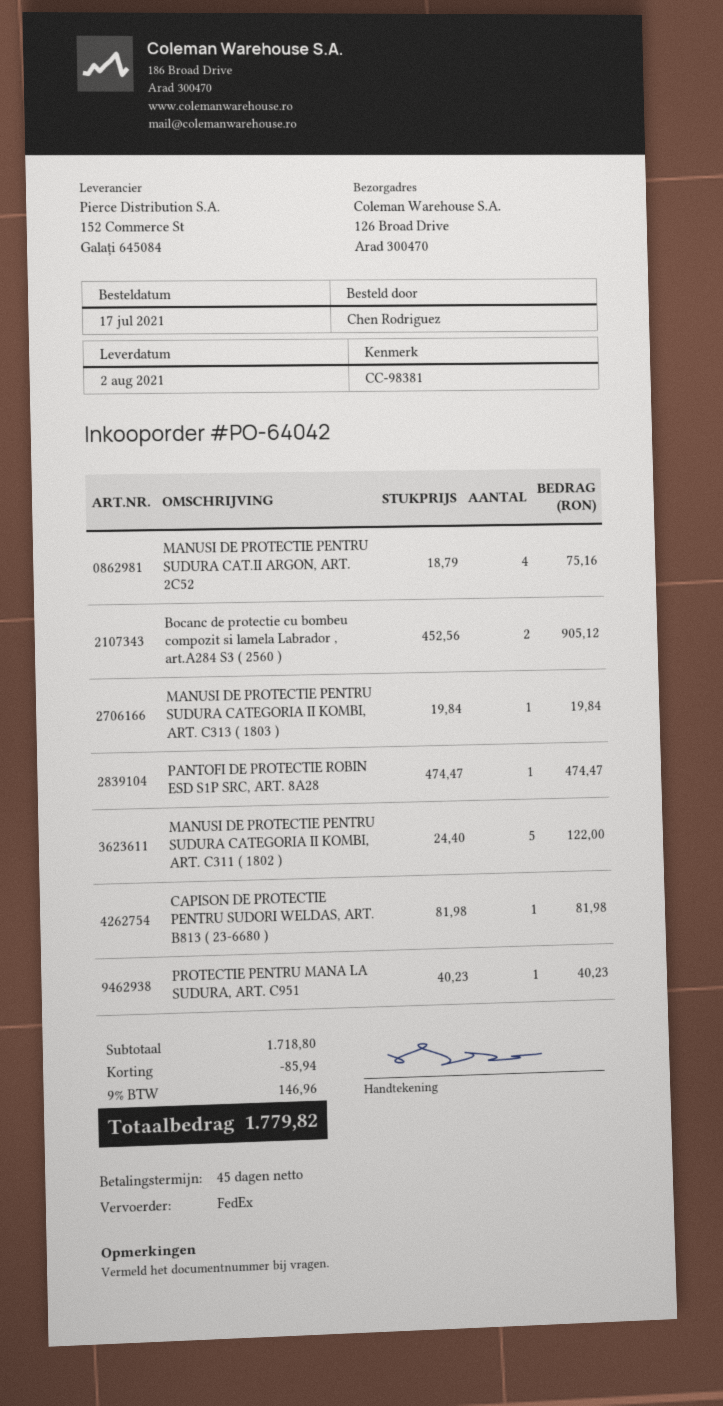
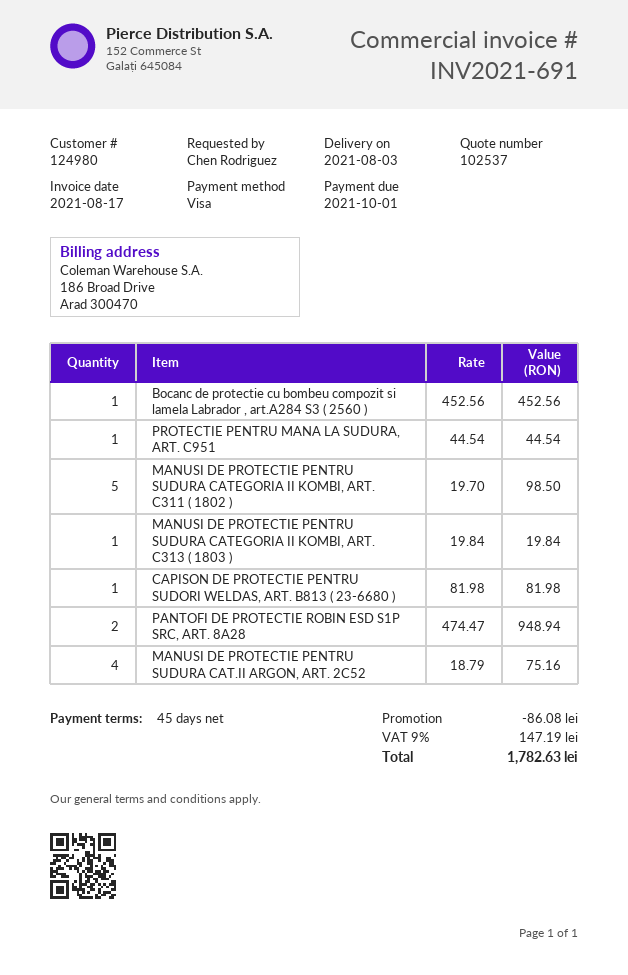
delivery date: 2021-08-02 -> 2021-08-03
Bocanc de protectie cu bombeu compozit si lamela Labrador , art.A284 S3 ( 2560 ): 2 x 452.56 = 905.12 -> 1 x 452.56 = 452.56
PANTOFI DE PROTECTIE ROBIN ESD S1P SRC, ART. 8A28: 1 x 474.47 = 474.47 -> 2 x 474.47 = 948.94
MANUSI DE PROTECTIE PENTRU SUDURA CATEGORIA II KOMBI, ART. C311 ( 1802 ): 5 x 24.40 = 122.00 -> 5 x 19.70 = 98.50
PROTECTIE PENTRU MANA LA SUDURA, ART. C951: 1 x 40.23 = 40.23 -> 1 x 44.54 = 44.54
discount: 85.94 -> 86.08
tax: 9% = 146.96 -> 9% = 147.19
total: 1779.82 -> 1782.63

